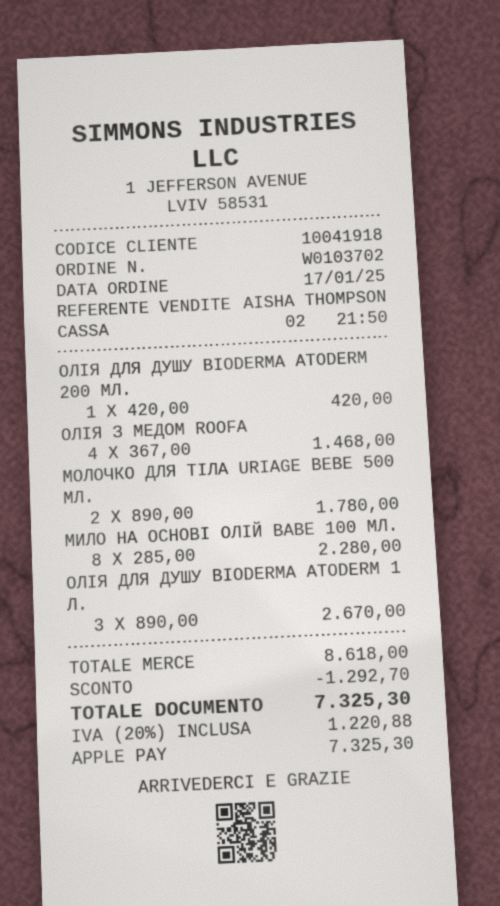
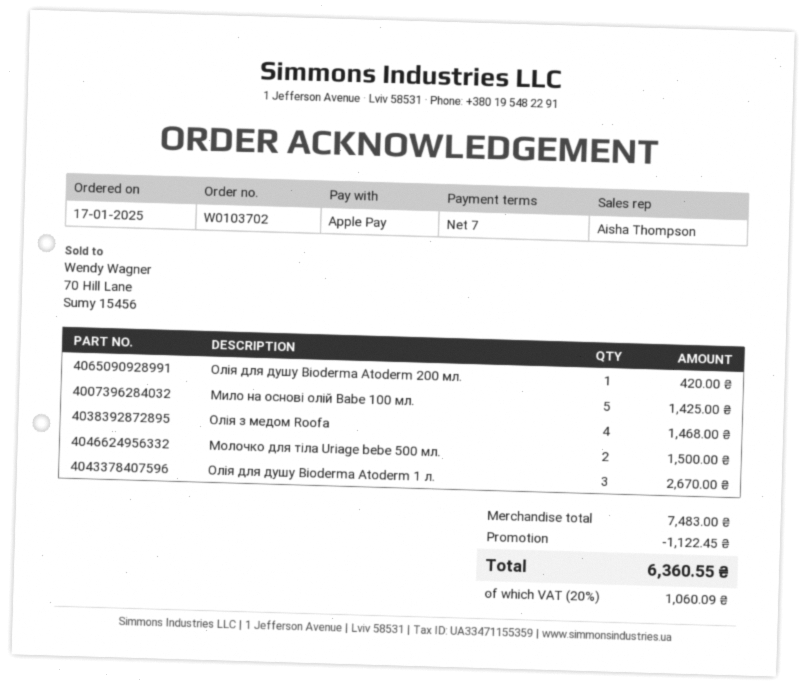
МОЛОЧКО ДЛЯ ТІЛА URIAGE BEBE 500 МЛ.: 2 for 1780.00 -> 2 for 1500.00
МИЛО НА ОСНОВІ ОЛІЙ BABE 100 МЛ.: 8 for 2280.00 -> 5 for 1425.00
subtotal: 8618.00 -> 7483.00
discount: 1292.70 -> 1122.45
tax: 20% = 1220.88 -> 20% = 1060.09
total: 7325.30 -> 6360.55

